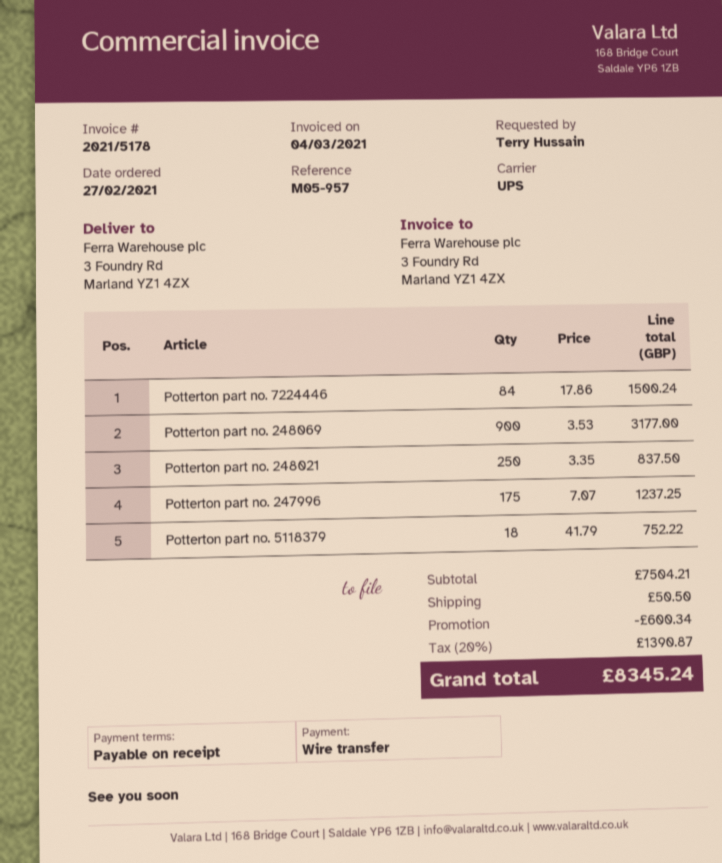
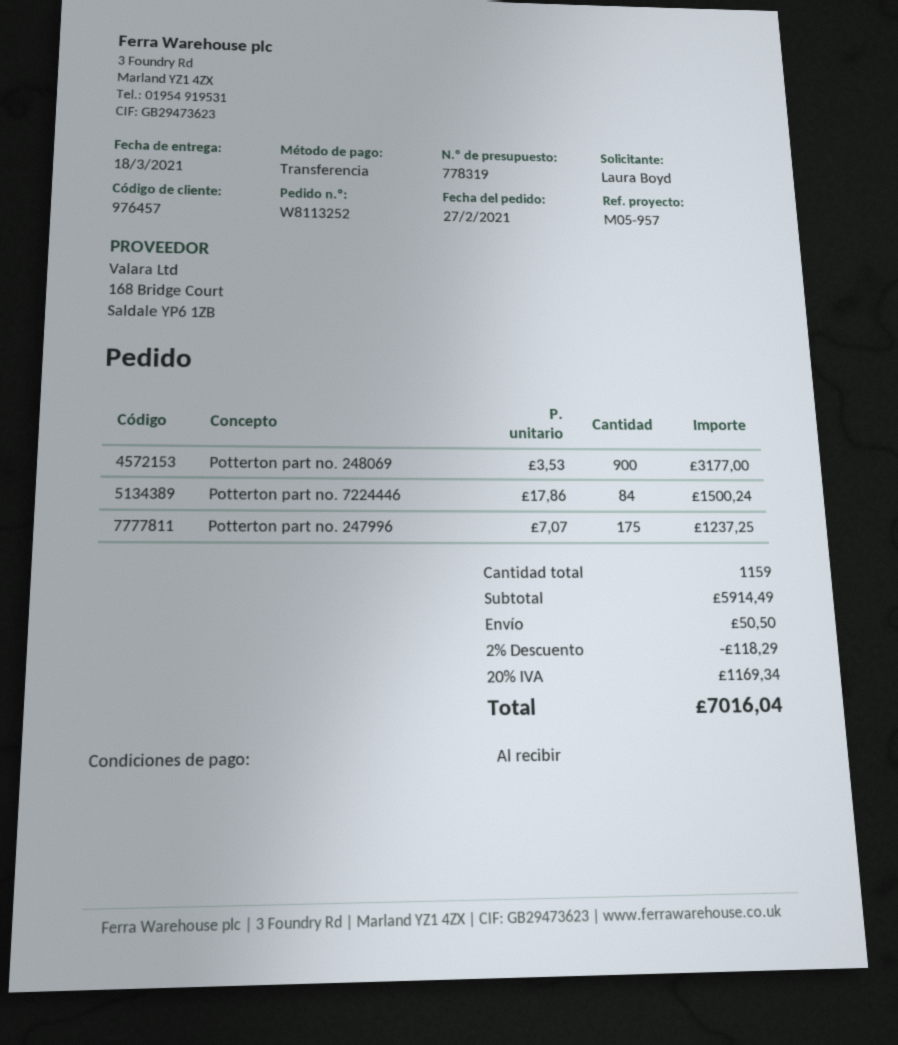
ordered by: Terry Hussain -> Laura Boyd
Potterton part no. 248021: 250 x 3.35 = 837.50 -> none
Potterton part no. 5118379: 18 x 41.79 = 752.22 -> none
subtotal: 7504.21 -> 5914.49
discount: 600.34 -> 118.29
tax: 20% = 1390.87 -> 20% = 1169.34
total: 8345.24 -> 7016.04

